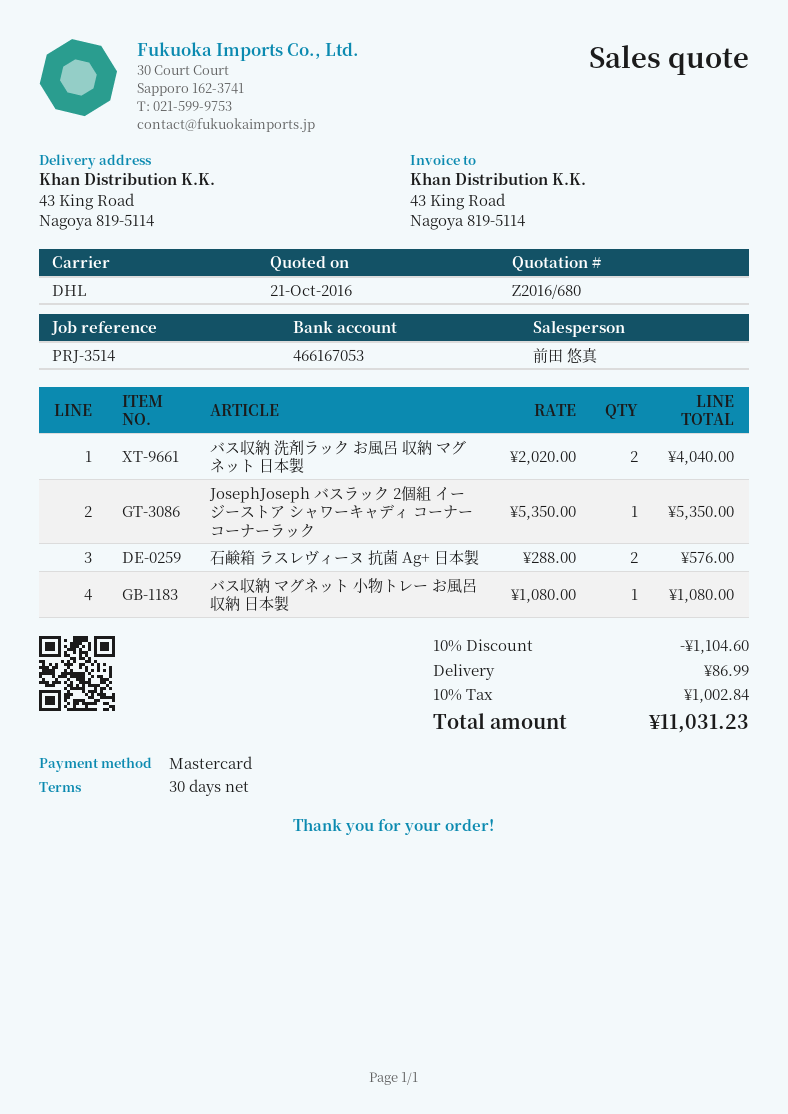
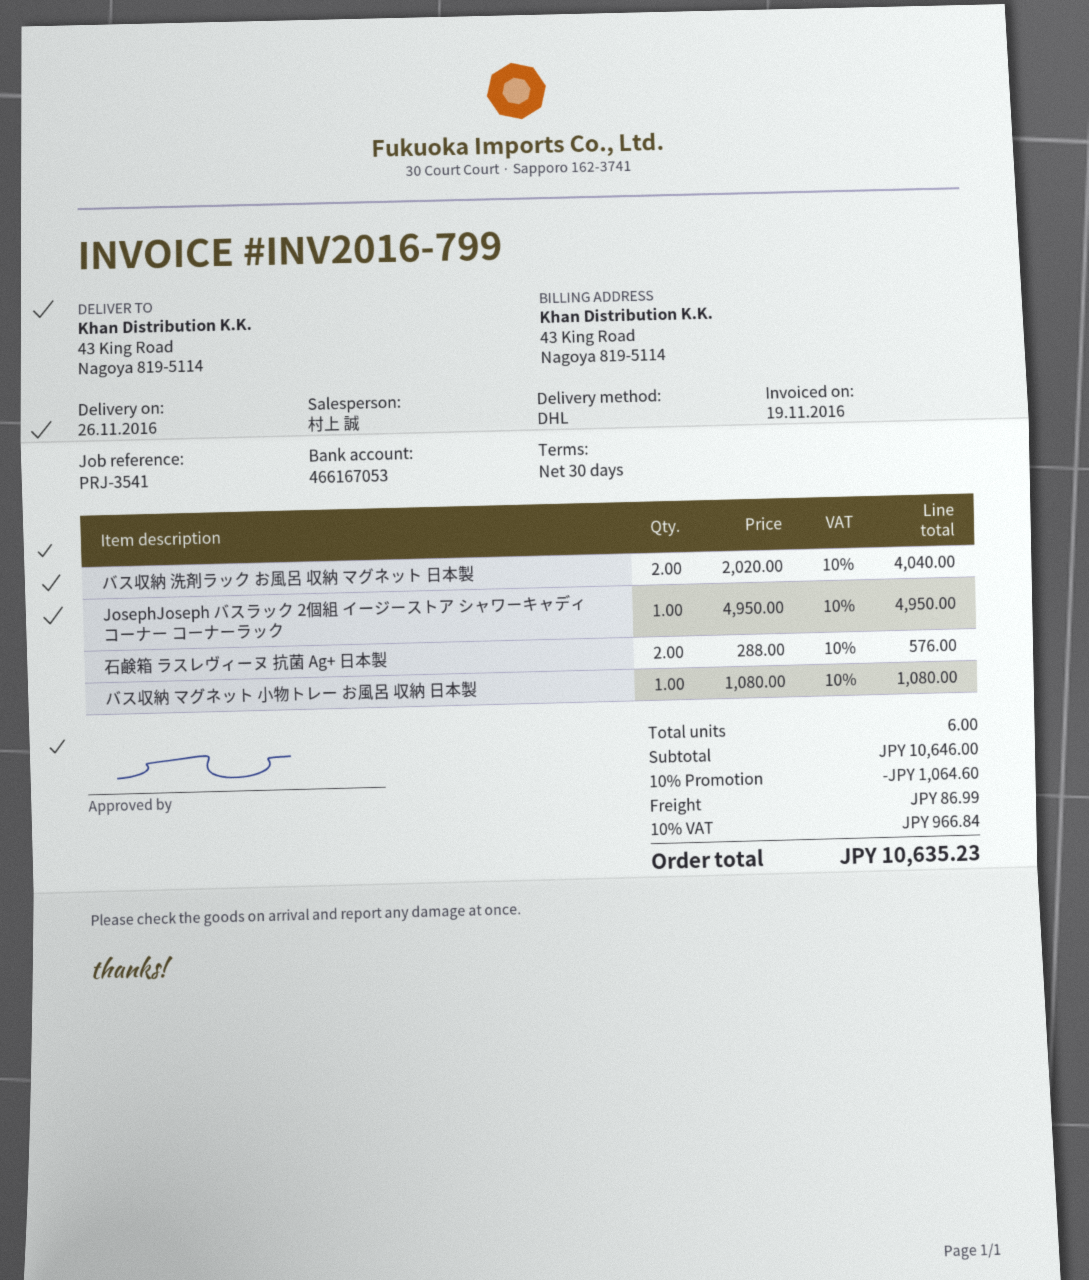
reference: PRJ-3514 -> PRJ-3541
sales rep: 前田 悠真 -> 村上 誠
JosephJoseph バスラック 2個組 イージーストア シャワーキャディ コーナー コーナーラック: 1 x 5350.00 = 5350.00 -> 1 x 4950.00 = 4950.00
discount: 10% = 1104.60 -> 10% = 1064.60
tax: 10% = 1002.84 -> 10% = 966.84
total: 11031.23 -> 10635.23

